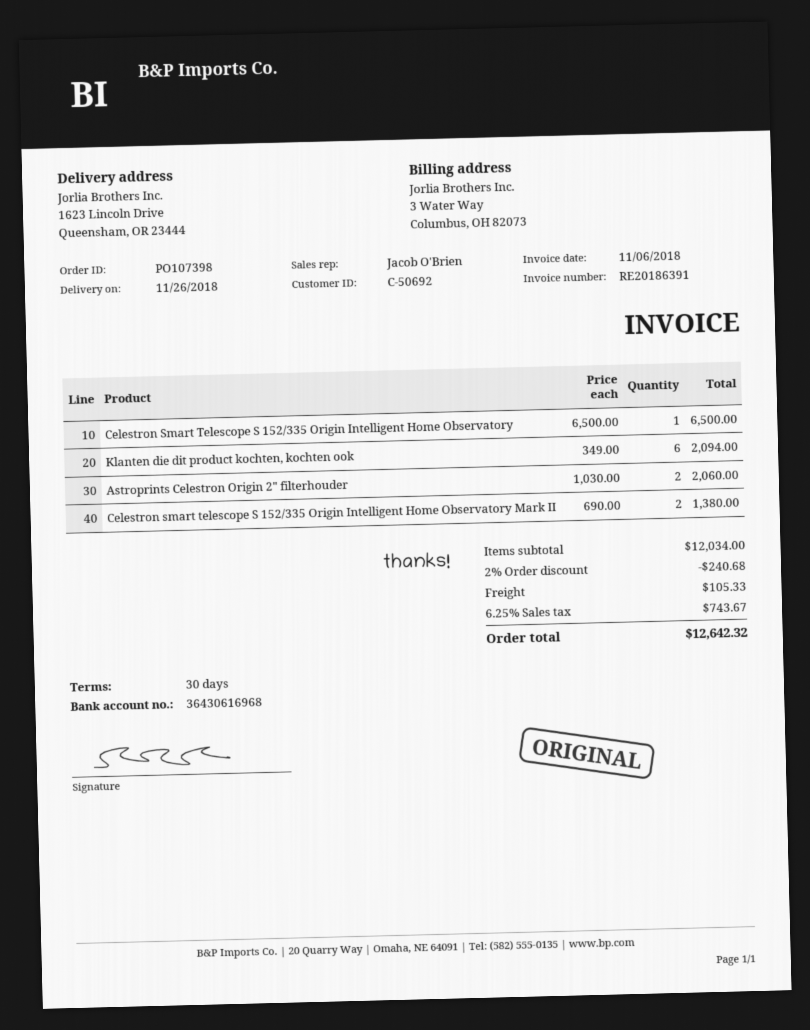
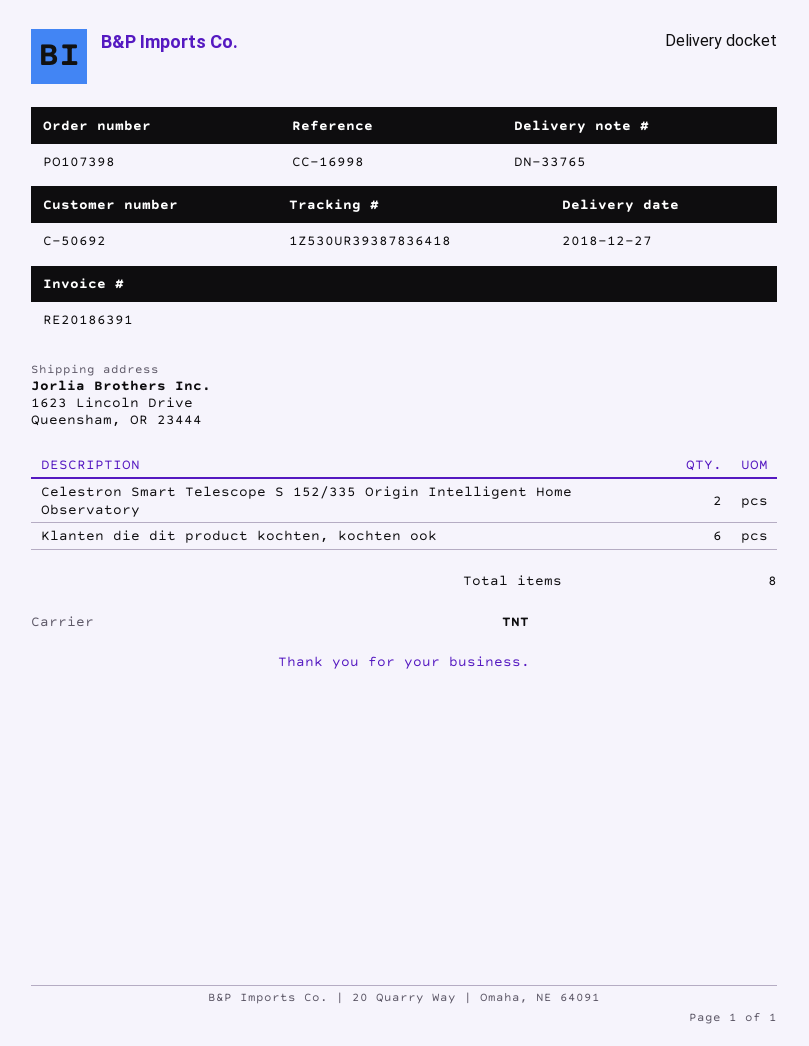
delivery date: 2018-11-26 -> 2018-12-27
Celestron Smart Telescope S 152/335 Origin Intelligent Home Observatory: 1 -> 2
Astroprints Celestron Origin 2" filterhouder: 2 -> none
Celestron smart telescope S 152/335 Origin Intelligent Home Observatory Mark II: 2 -> none

